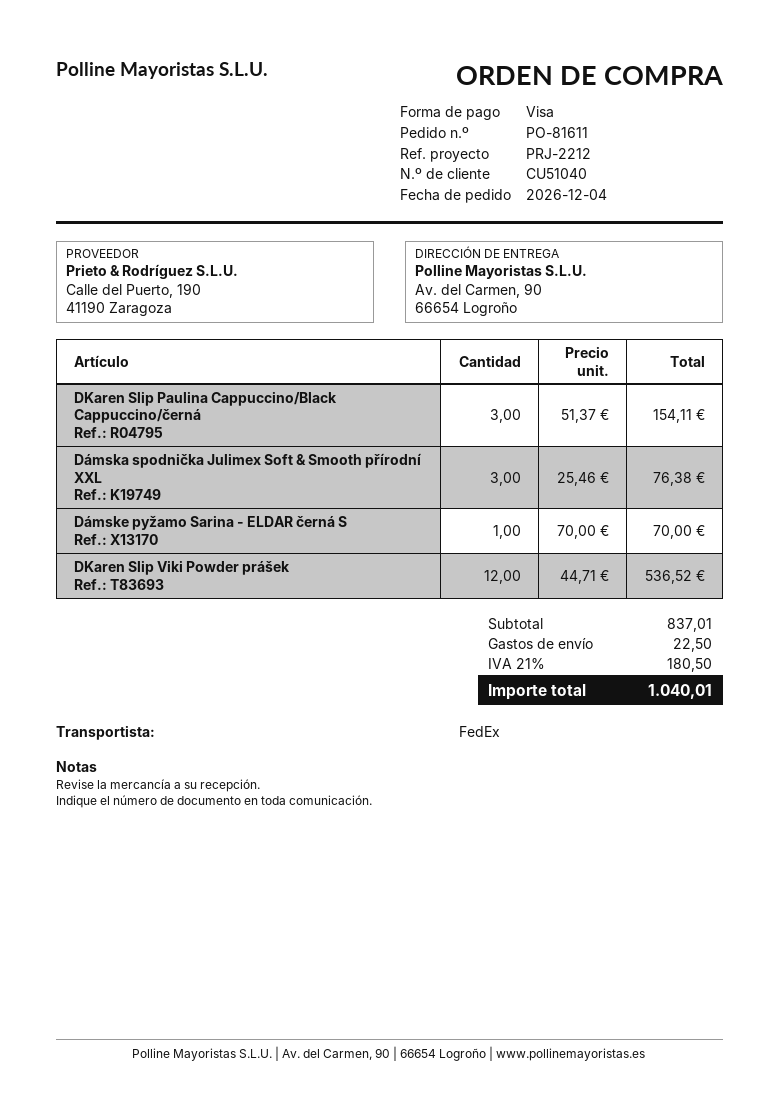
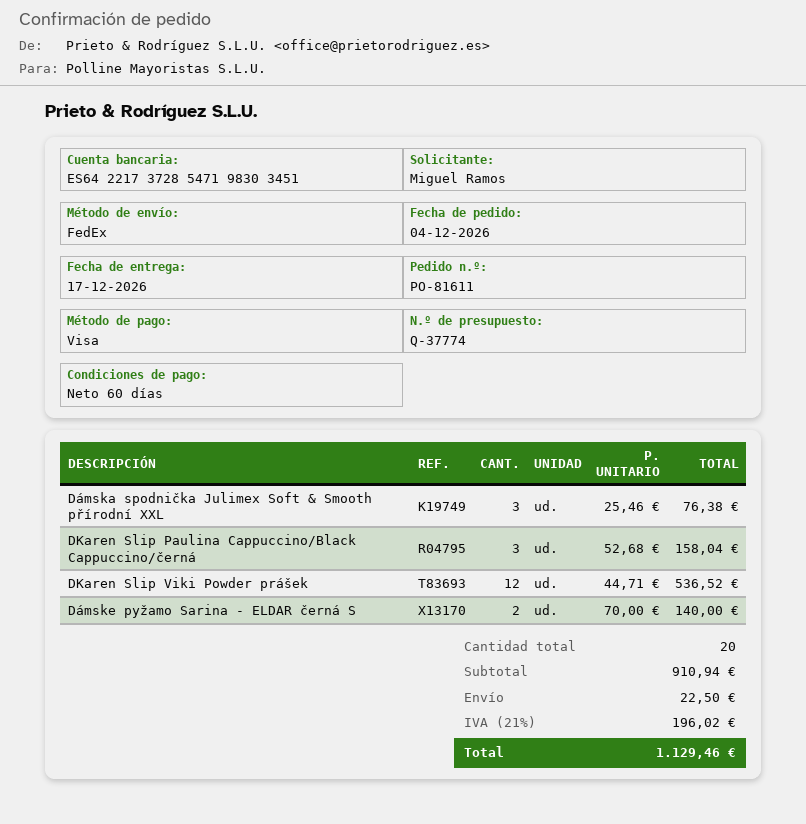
DKaren Slip Paulina Cappuccino/Black Cappuccino/černá: 3 x 51.37 = 154.11 -> 3 x 52.68 = 158.04
Dámske pyžamo Sarina - ELDAR černá S: 1 x 70.00 = 70.00 -> 2 x 70.00 = 140.00
subtotal: 837.01 -> 910.94
tax: 21% = 180.50 -> 21% = 196.02
total: 1040.01 -> 1129.46

